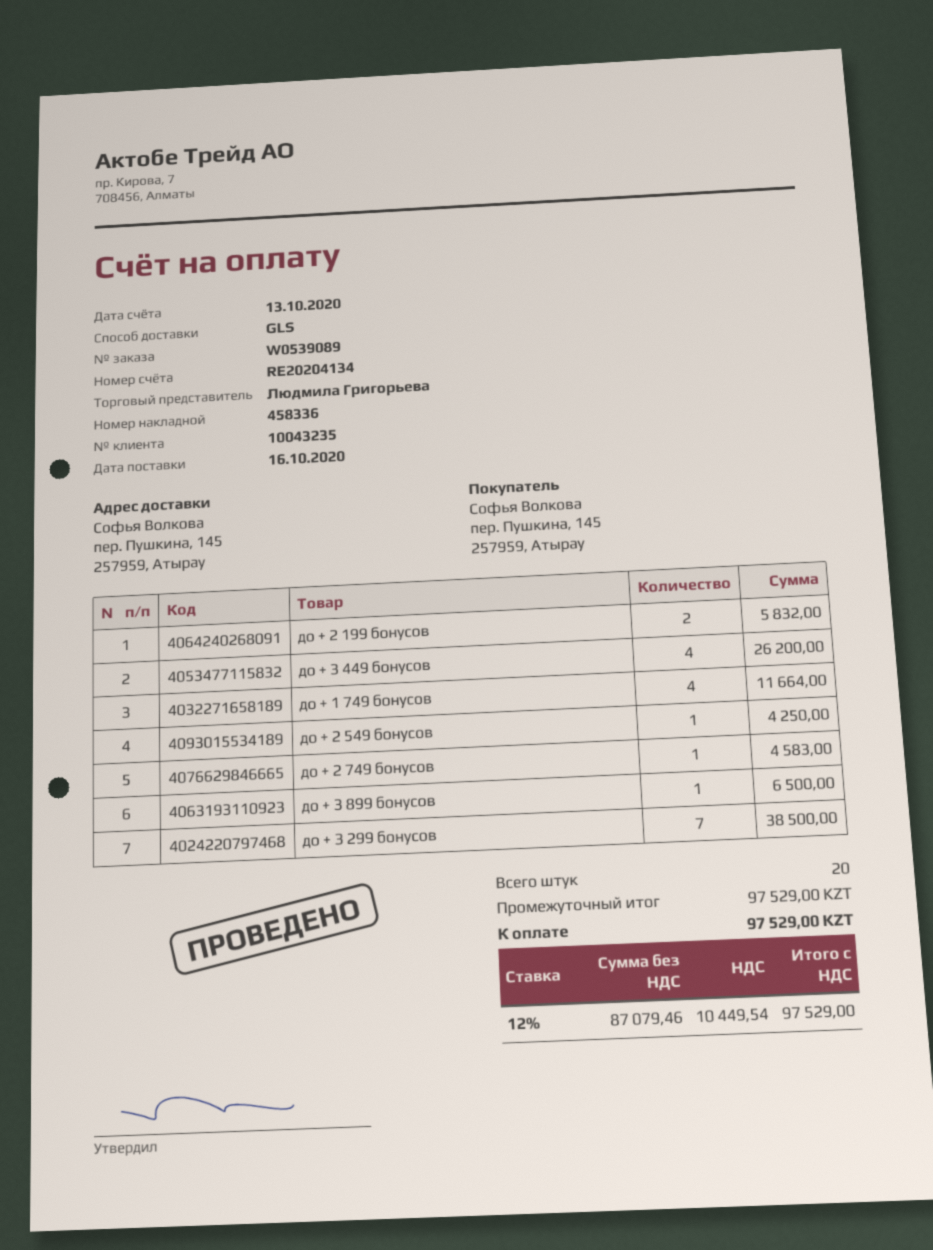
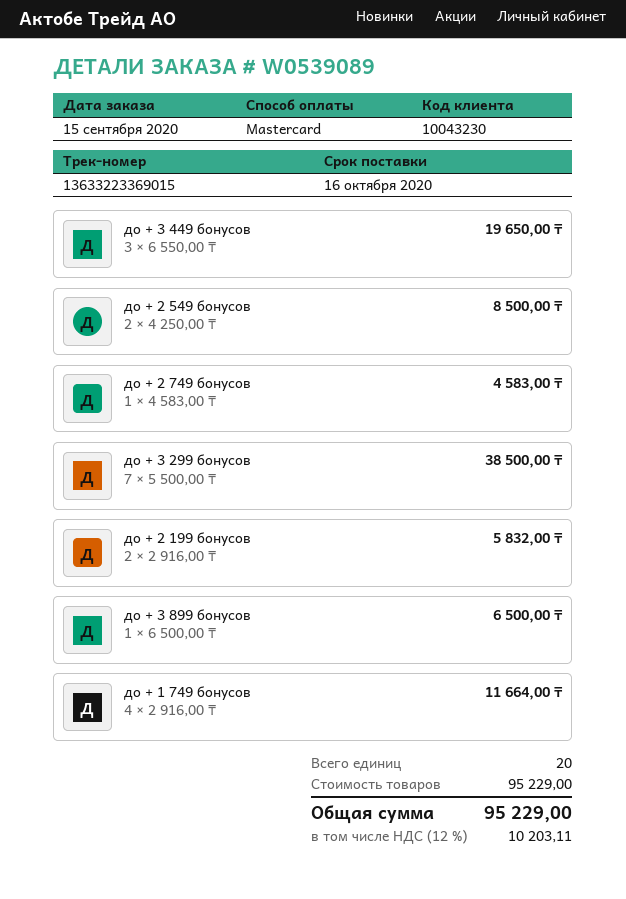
customer number: 10043235 -> 10043230
до + 3 449 бонусов: 4 for 26200.00 -> 3 for 19650.00
до + 2 549 бонусов: 1 for 4250.00 -> 2 for 8500.00
subtotal: 97529.00 -> 95229.00
tax: 12% = 10449.54 -> 12% = 10203.11
total: 97529.00 -> 95229.00

